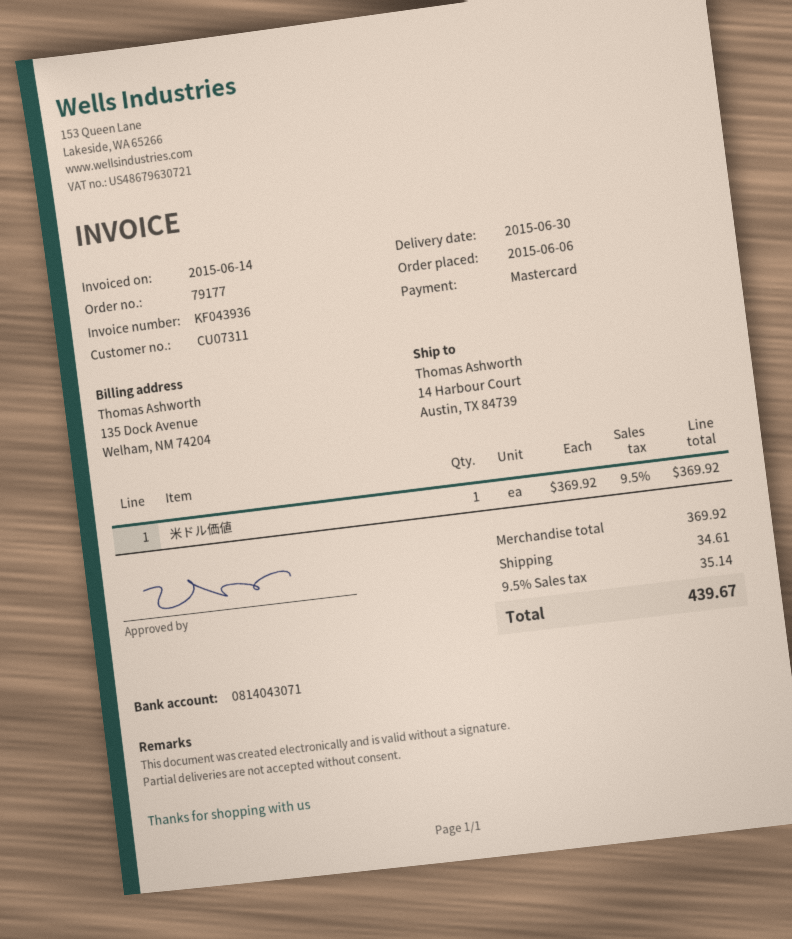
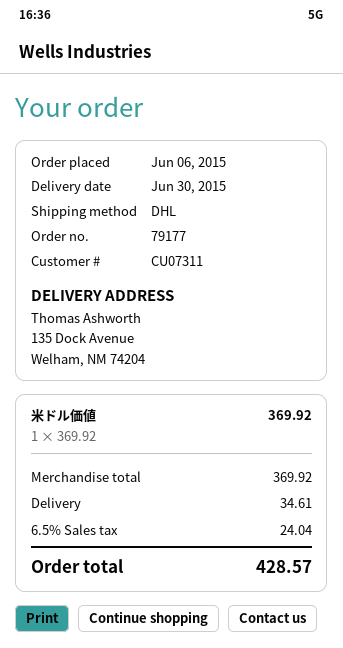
ship to: 14 Harbour Court, Austin, TX 84739 -> 135 Dock Avenue, Welham, NM 74204
tax: 9.5% = 35.14 -> 6.5% = 24.04
total: 439.67 -> 428.57

